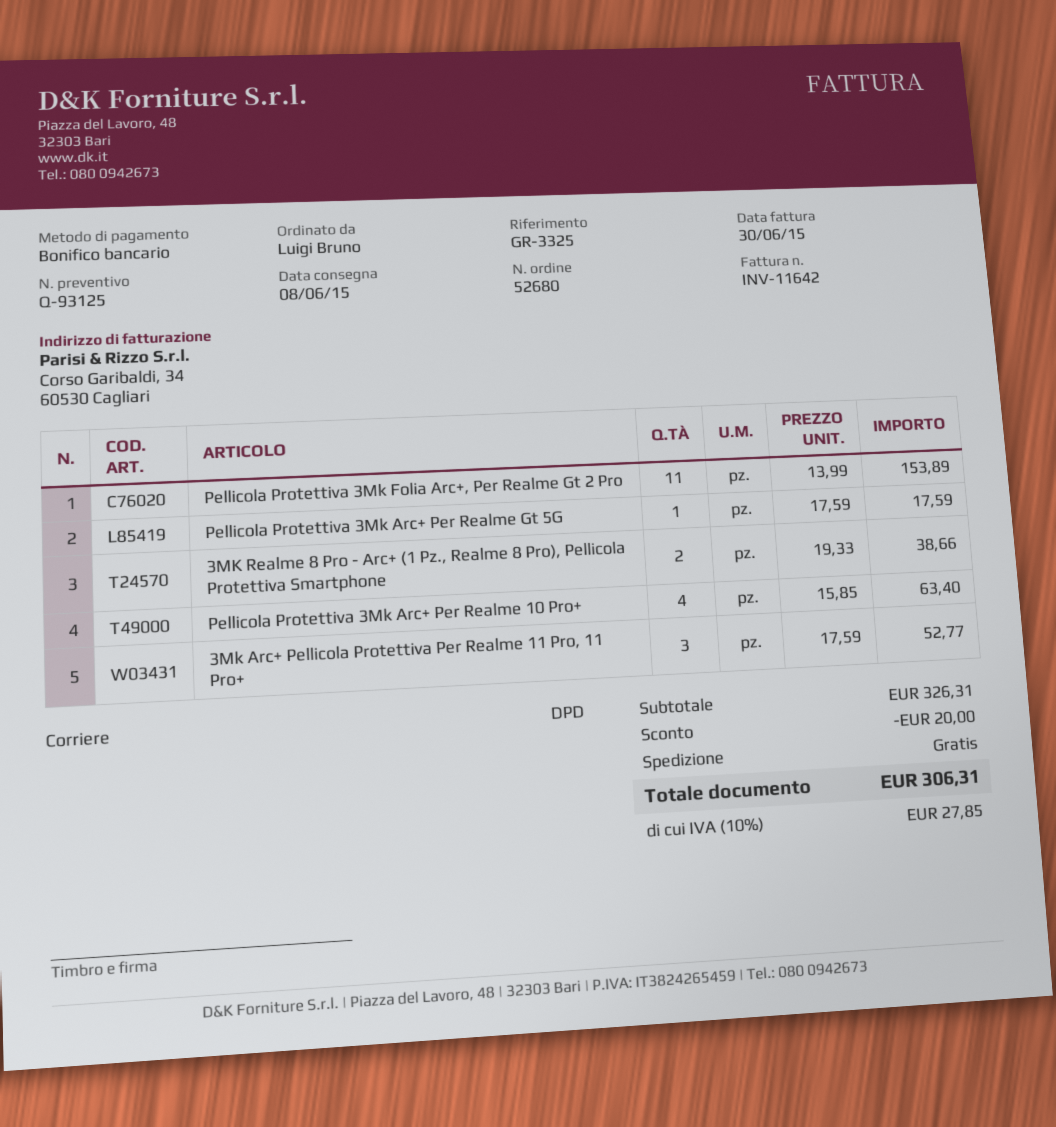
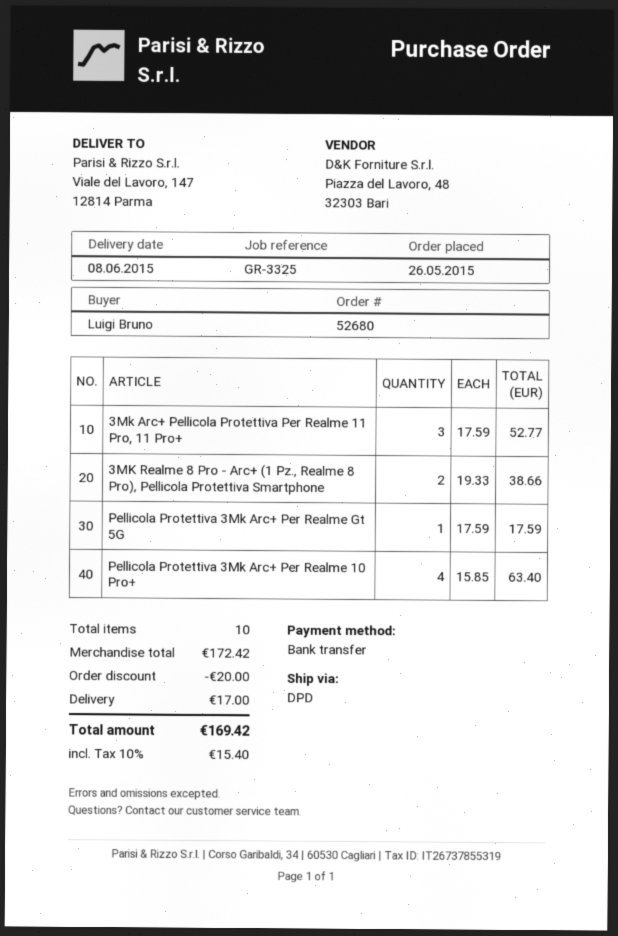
Pellicola Protettiva 3Mk Folia Arc+, Per Realme Gt 2 Pro: 11 x 13.99 = 153.89 -> none
subtotal: 326.31 -> 172.42
shipping: 0.00 -> 17.00
tax: 10% = 27.85 -> 10% = 15.40
total: 306.31 -> 169.42

